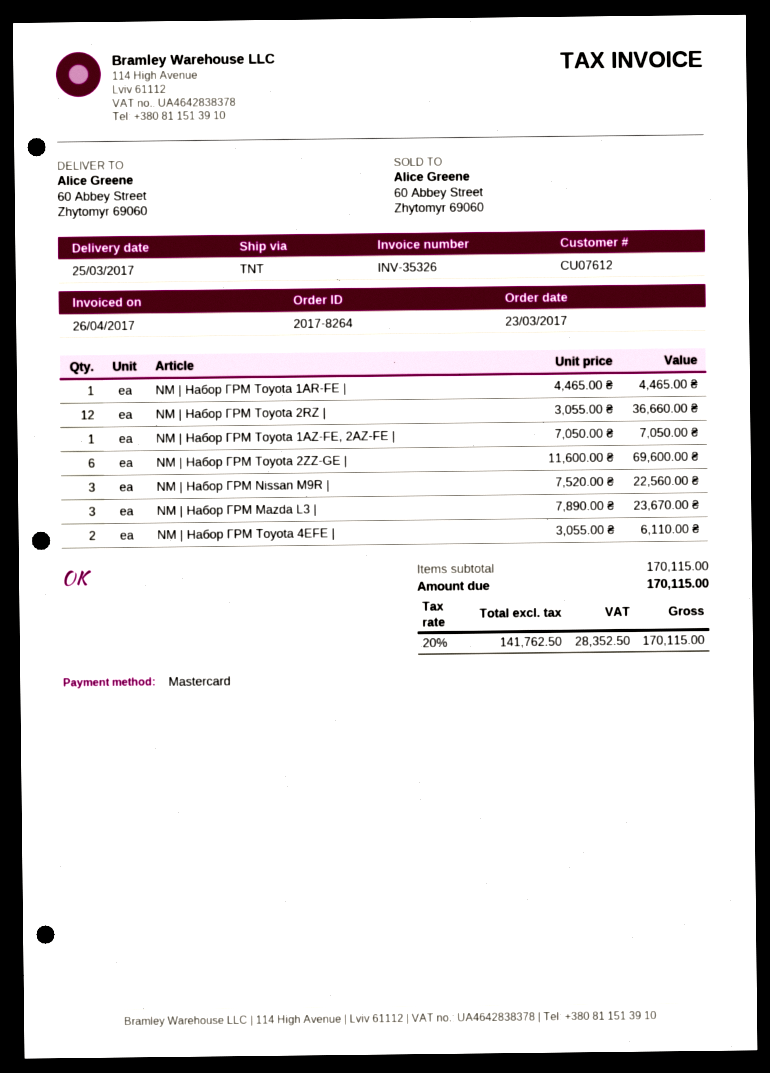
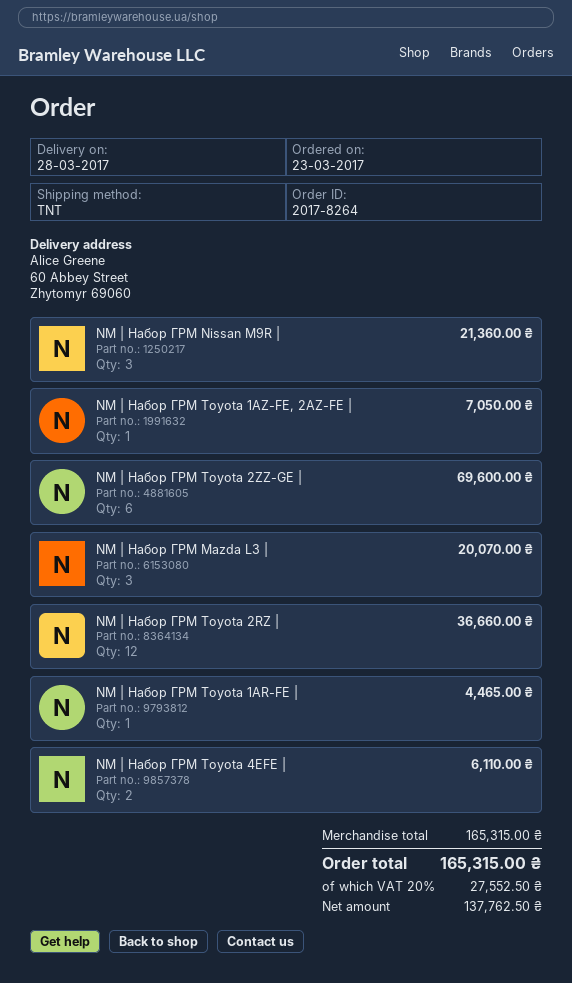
delivery date: 2017-03-25 -> 2017-03-28
NM | Набор ГРМ Nissan M9R |: 3 for 22560.00 -> 3 for 21360.00
NM | Набор ГРМ Mazda L3 |: 3 for 23670.00 -> 3 for 20070.00
subtotal: 170115.00 -> 165315.00
net: 141762.50 -> 137762.50
tax: 20% = 28352.50 -> 20% = 27552.50
total: 170115.00 -> 165315.00

